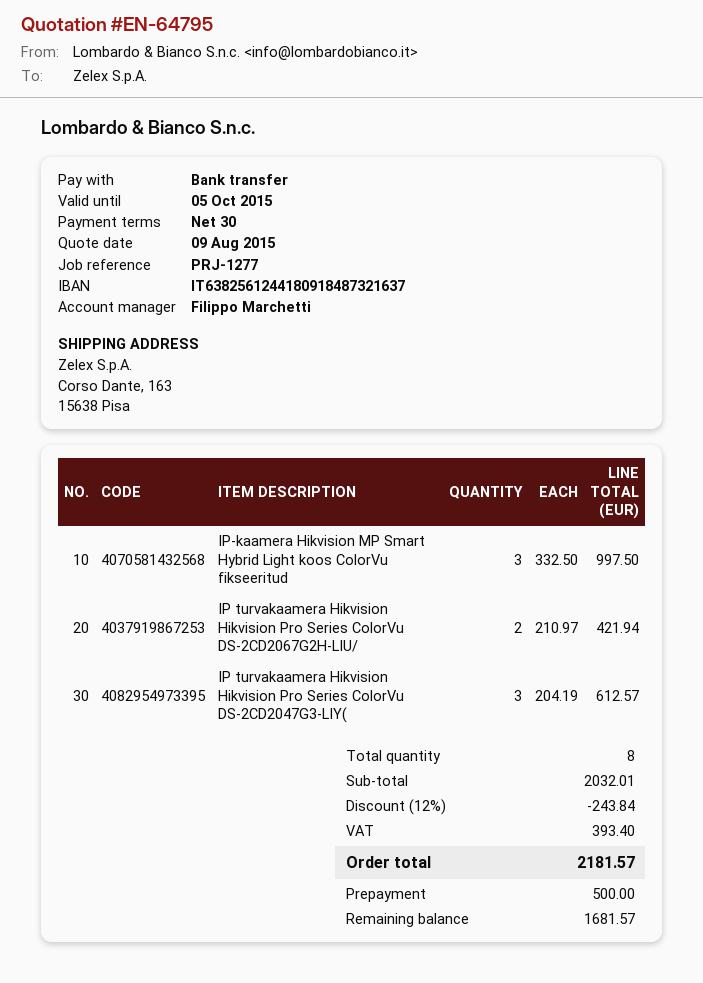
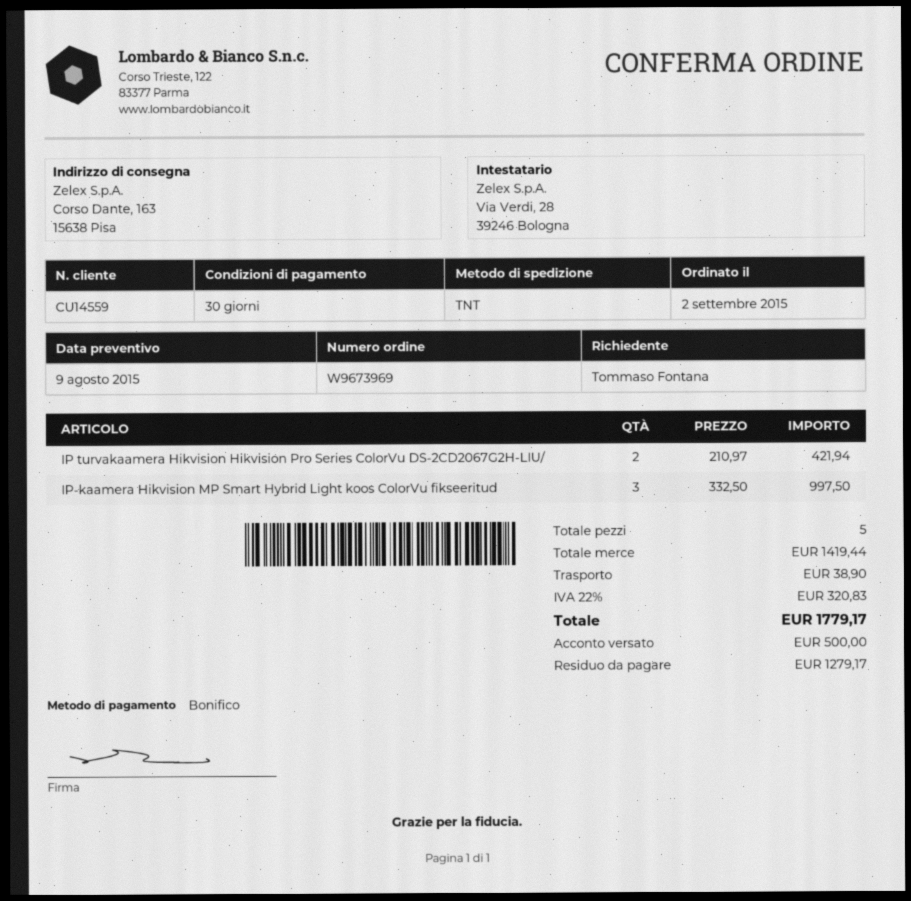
IP turvakaamera Hikvision Hikvision Pro Series ColorVu DS-2CD2047G3-LIY(: 3 x 204.19 = 612.57 -> none
total quantity: 8 -> 5
subtotal: 2032.01 -> 1419.44
discount: 12% = 243.84 -> none
shipping: none -> 38.90
tax: 393.40 -> 320.83
total: 2181.57 -> 1779.17
balance: 1681.57 -> 1279.17

